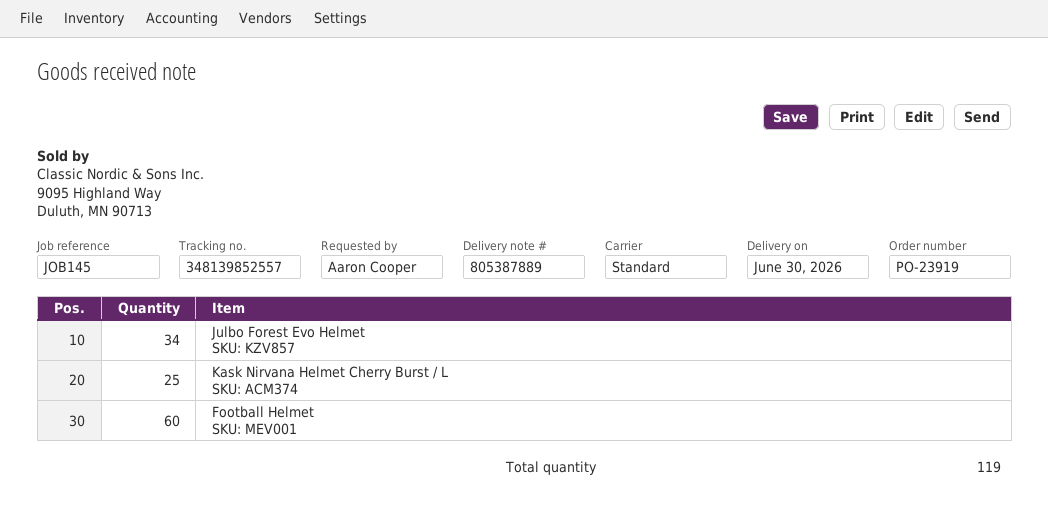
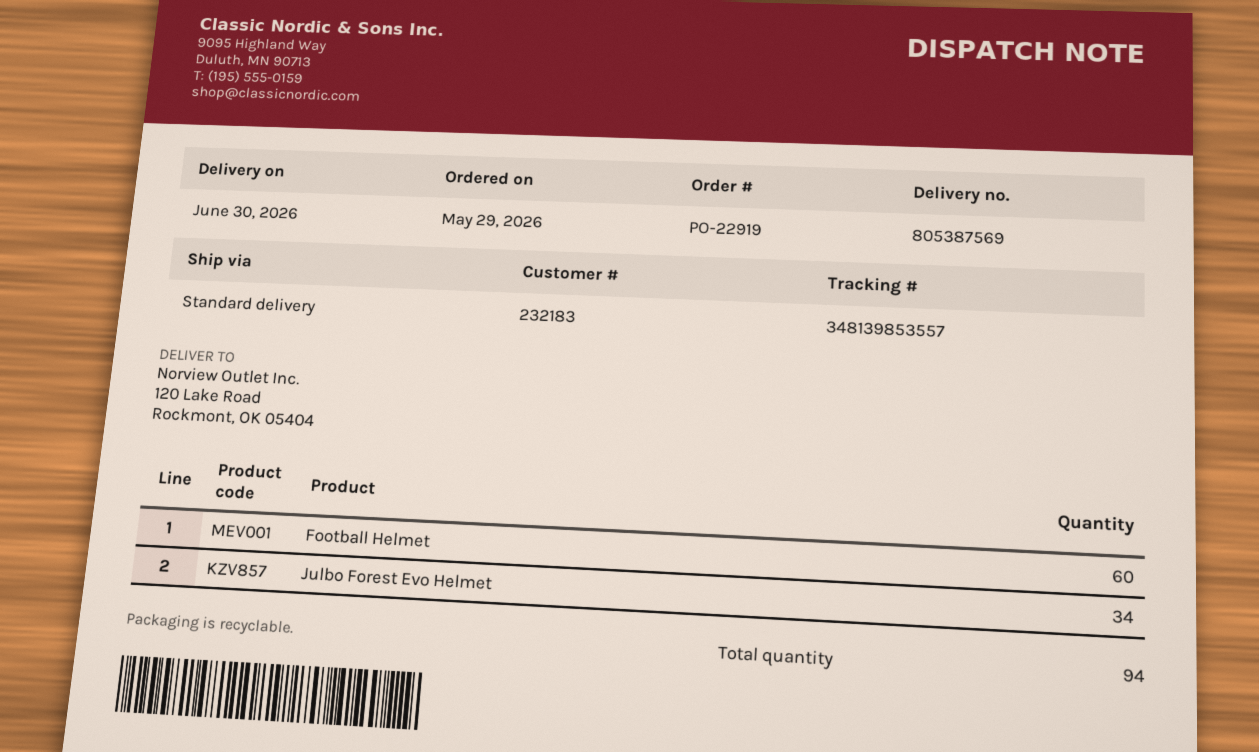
order number: PO-23919 -> PO-22919
delivery note number: 805387889 -> 805387569
tracking number: 348139852557 -> 348139853557
Kask Nirvana Helmet Cherry Burst / L: 25 -> none
total quantity: 119 -> 94

